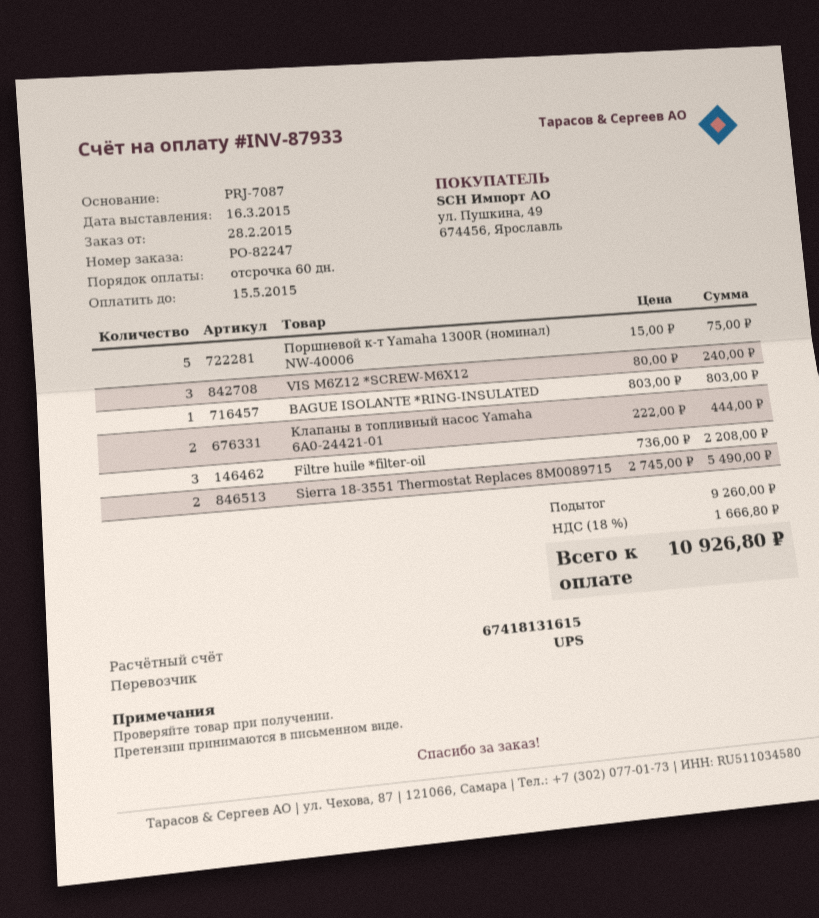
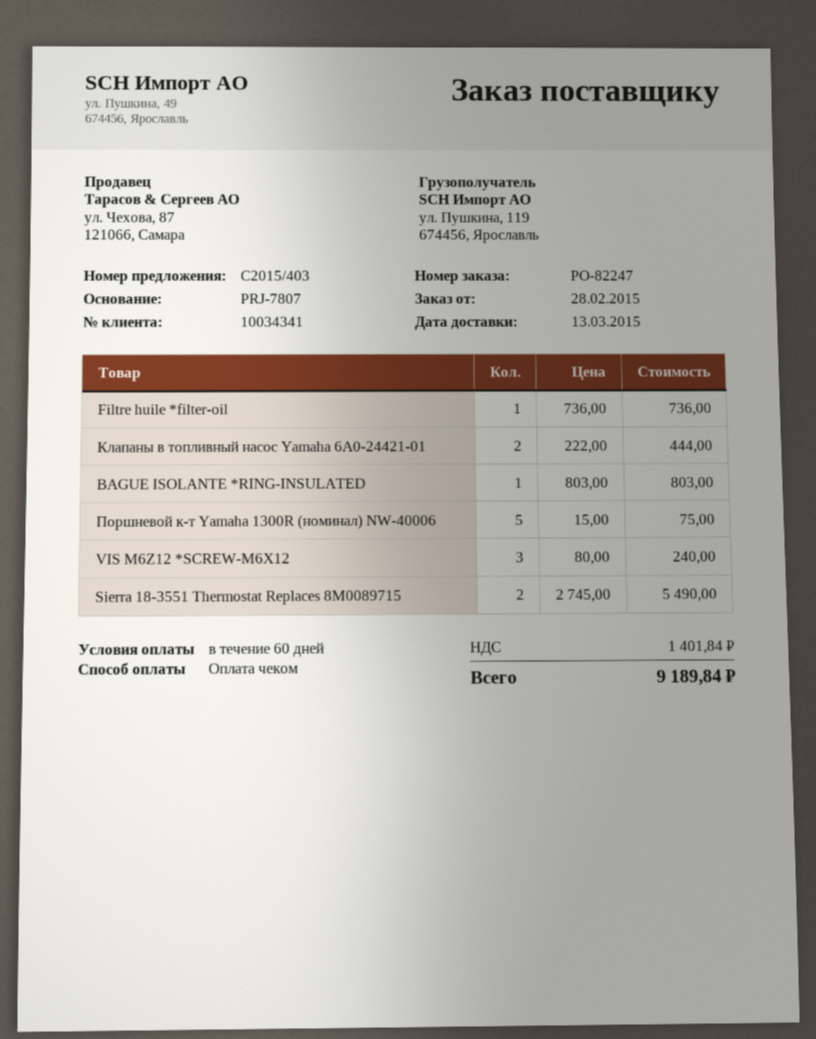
reference: PRJ-7087 -> PRJ-7807
Filtre huile *filter-oil: 3 x 736.00 = 2208.00 -> 1 x 736.00 = 736.00
tax: 1666.80 -> 1401.84
total: 10926.80 -> 9189.84

